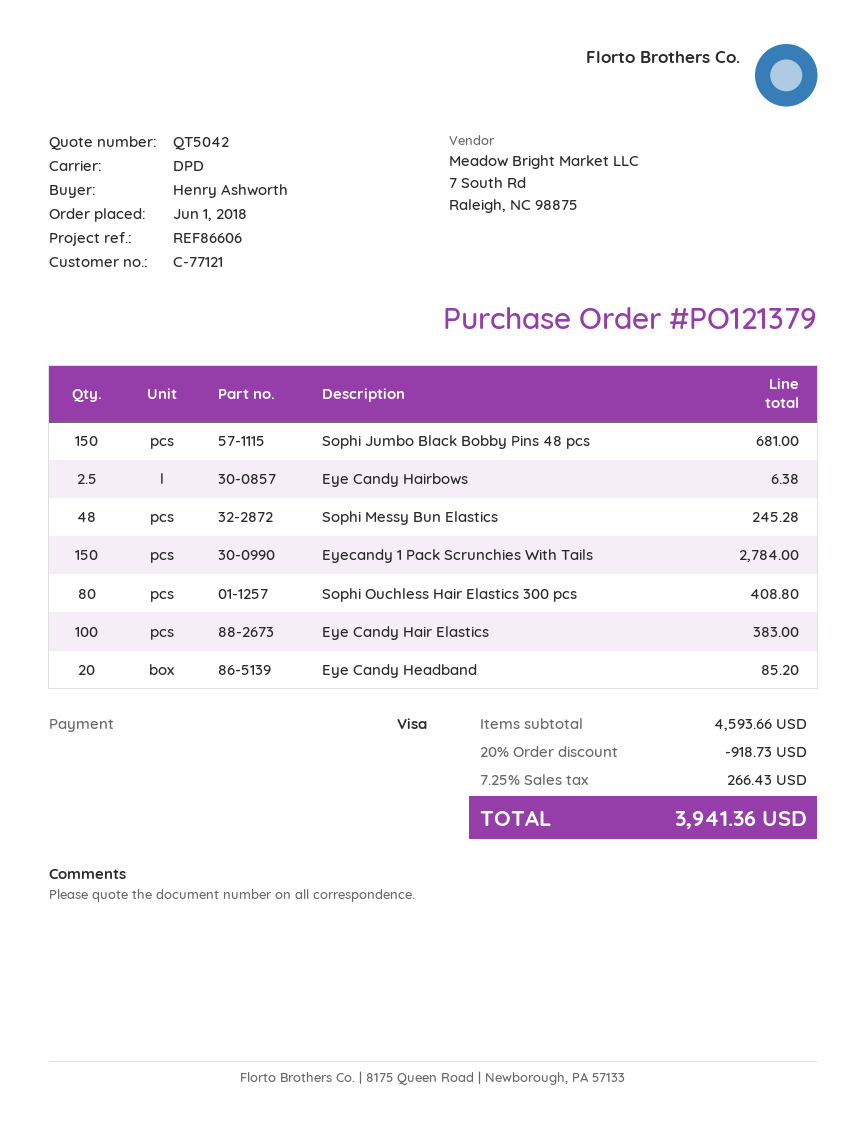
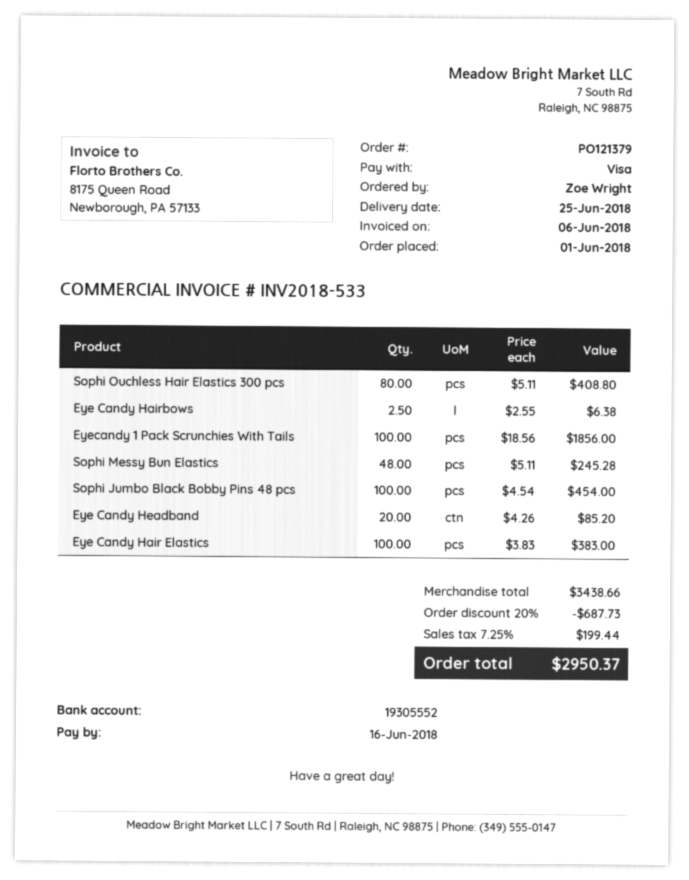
ordered by: Henry Ashworth -> Zoe Wright
Sophi Jumbo Black Bobby Pins 48 pcs: 150 for 681.00 -> 100 for 454.00
Eyecandy 1 Pack Scrunchies With Tails: 150 for 2784.00 -> 100 for 1856.00
subtotal: 4593.66 -> 3438.66
discount: 20% = 918.73 -> 20% = 687.73
tax: 7.25% = 266.43 -> 7.25% = 199.44
total: 3941.36 -> 2950.37

